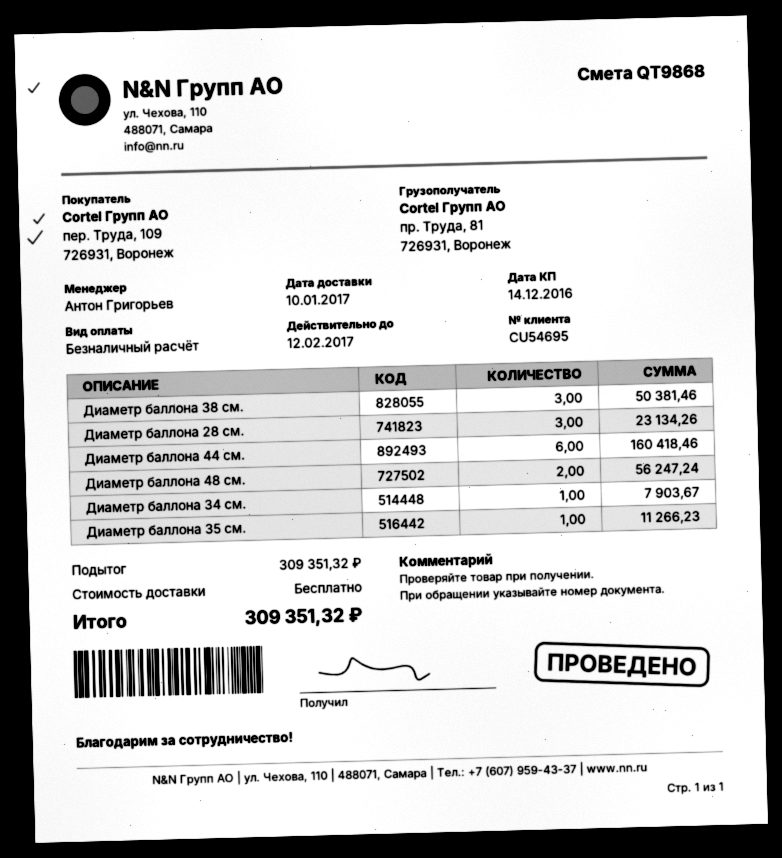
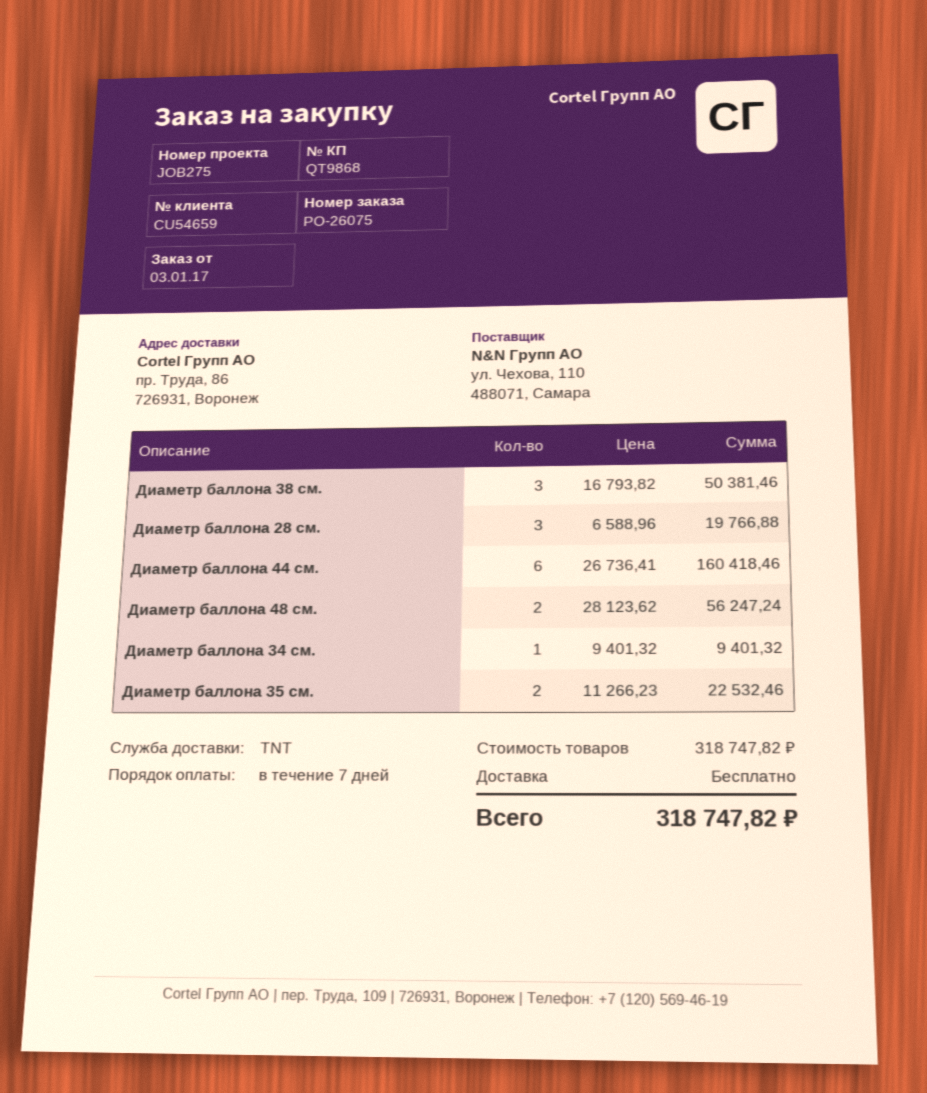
customer number: CU54695 -> CU54659
ship to: пр. Труда, 81, 726931, Воронеж -> пр. Труда, 86, 726931, Воронеж
Диаметр баллона 28 см.: 3 for 23134.26 -> 3 for 19766.88
Диаметр баллона 34 см.: 1 for 7903.67 -> 1 for 9401.32
Диаметр баллона 35 см.: 1 for 11266.23 -> 2 for 22532.46
subtotal: 309351.32 -> 318747.82
total: 309351.32 -> 318747.82

